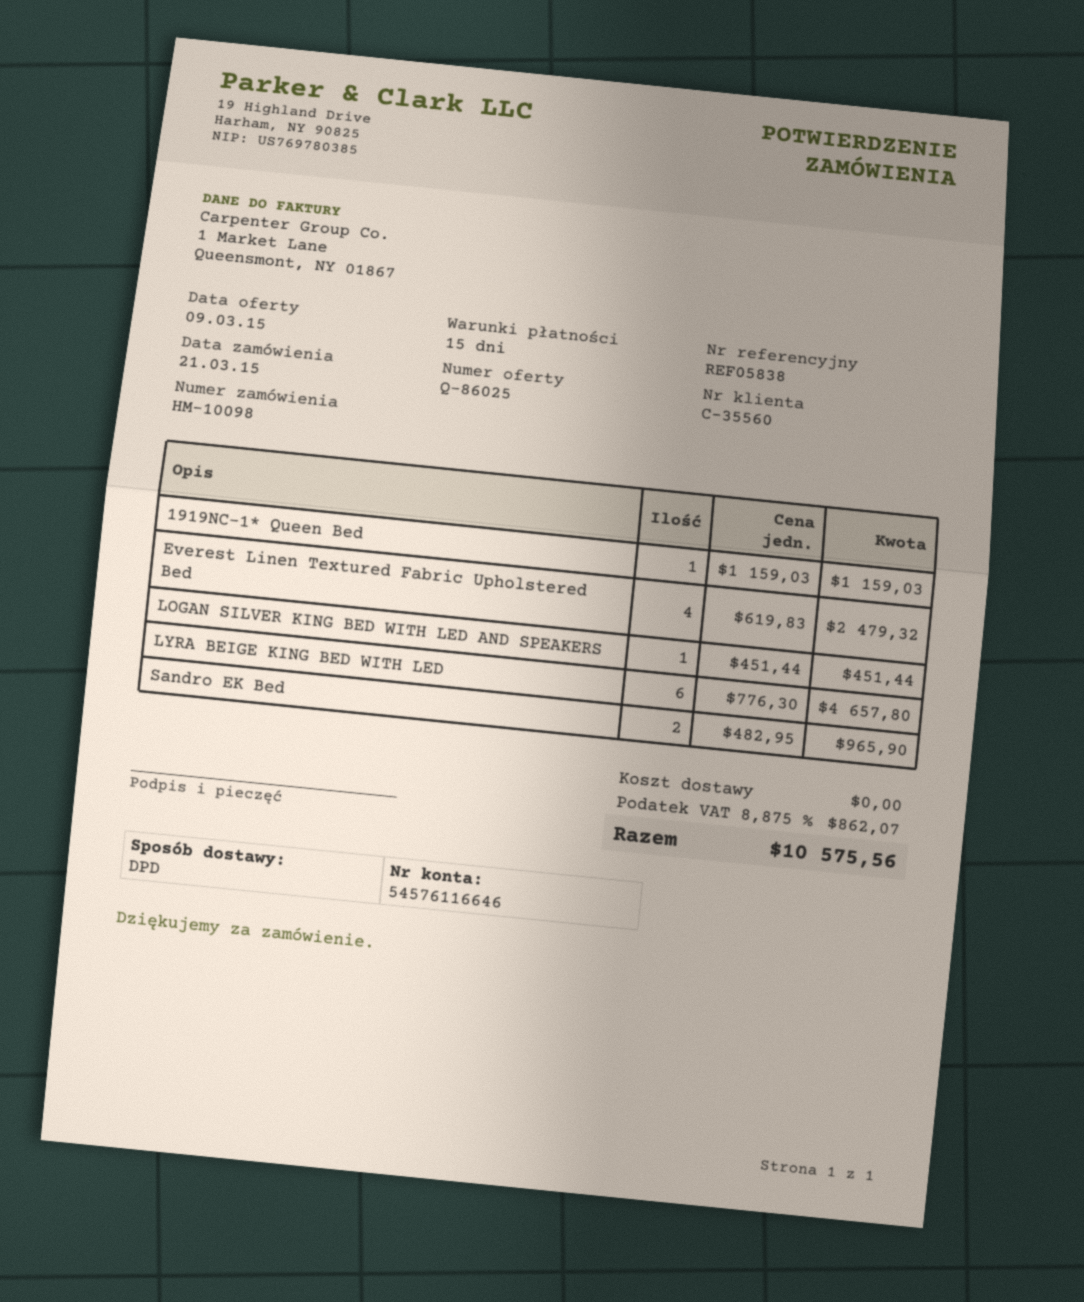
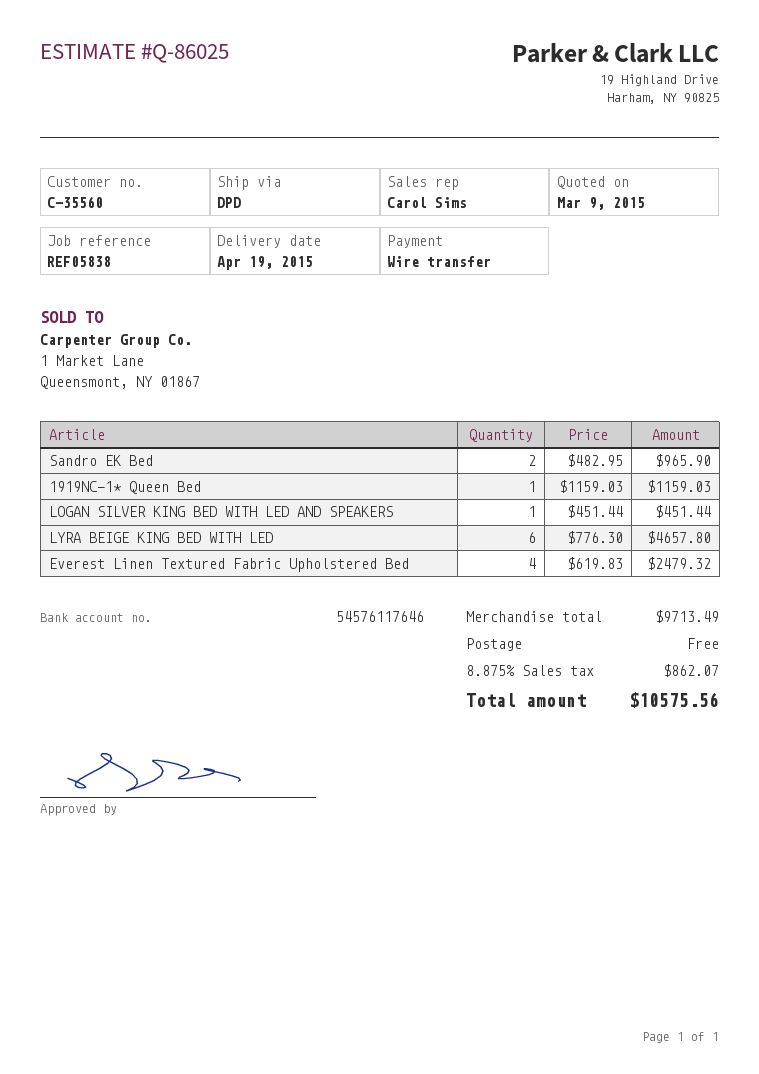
bank account: 54576116646 -> 54576117646

